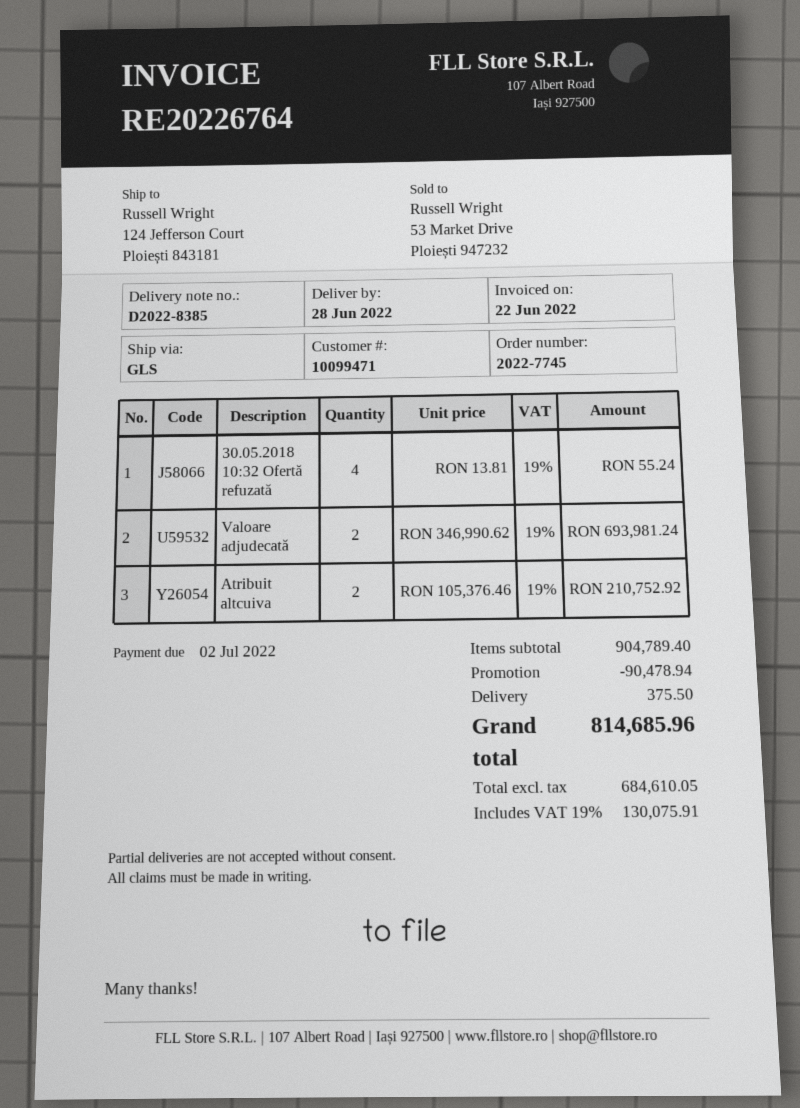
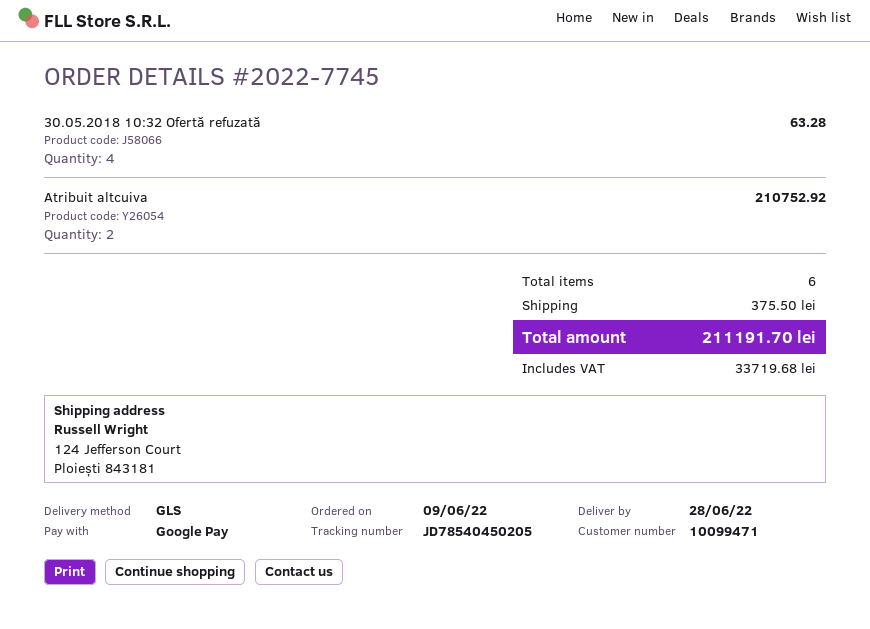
30.05.2018 10:32 Ofertă refuzată: 4 for 55.24 -> 4 for 63.28
Valoare adjudecată: 2 for 693981.24 -> none
discount: 90478.94 -> none
tax: 130075.91 -> 33719.68
total: 814685.96 -> 211191.70

